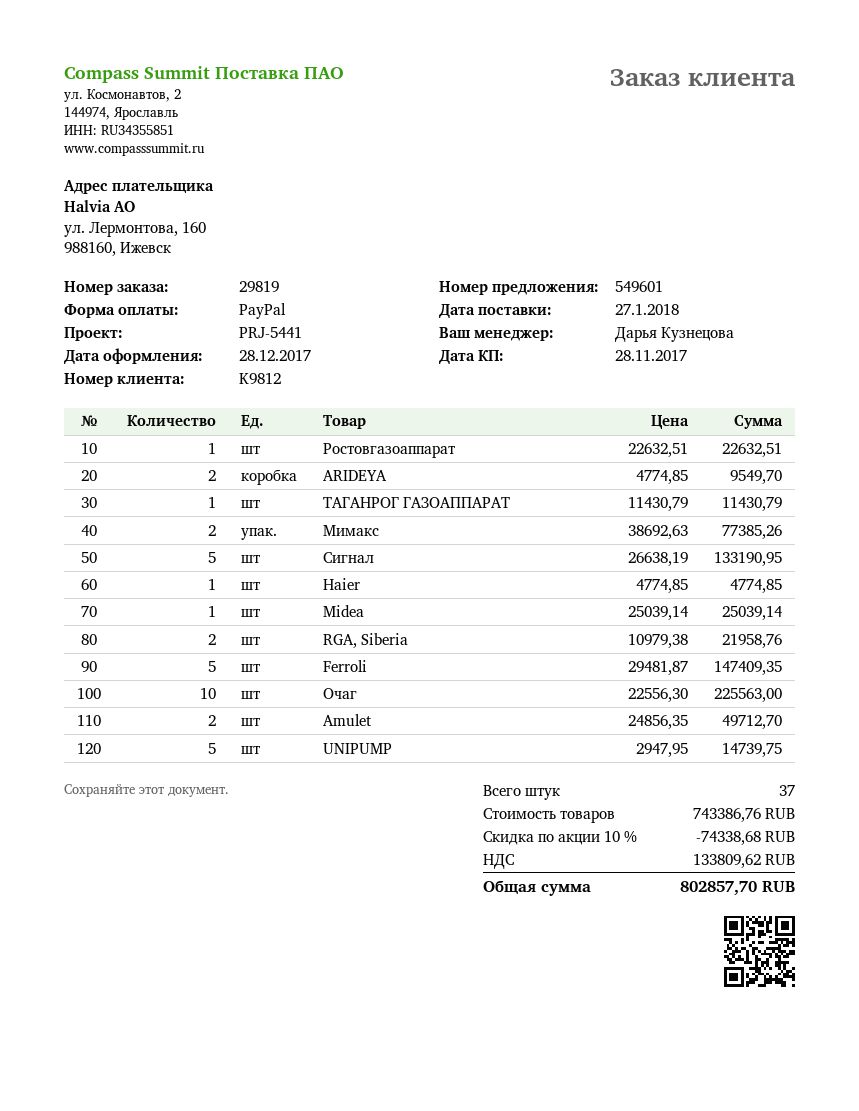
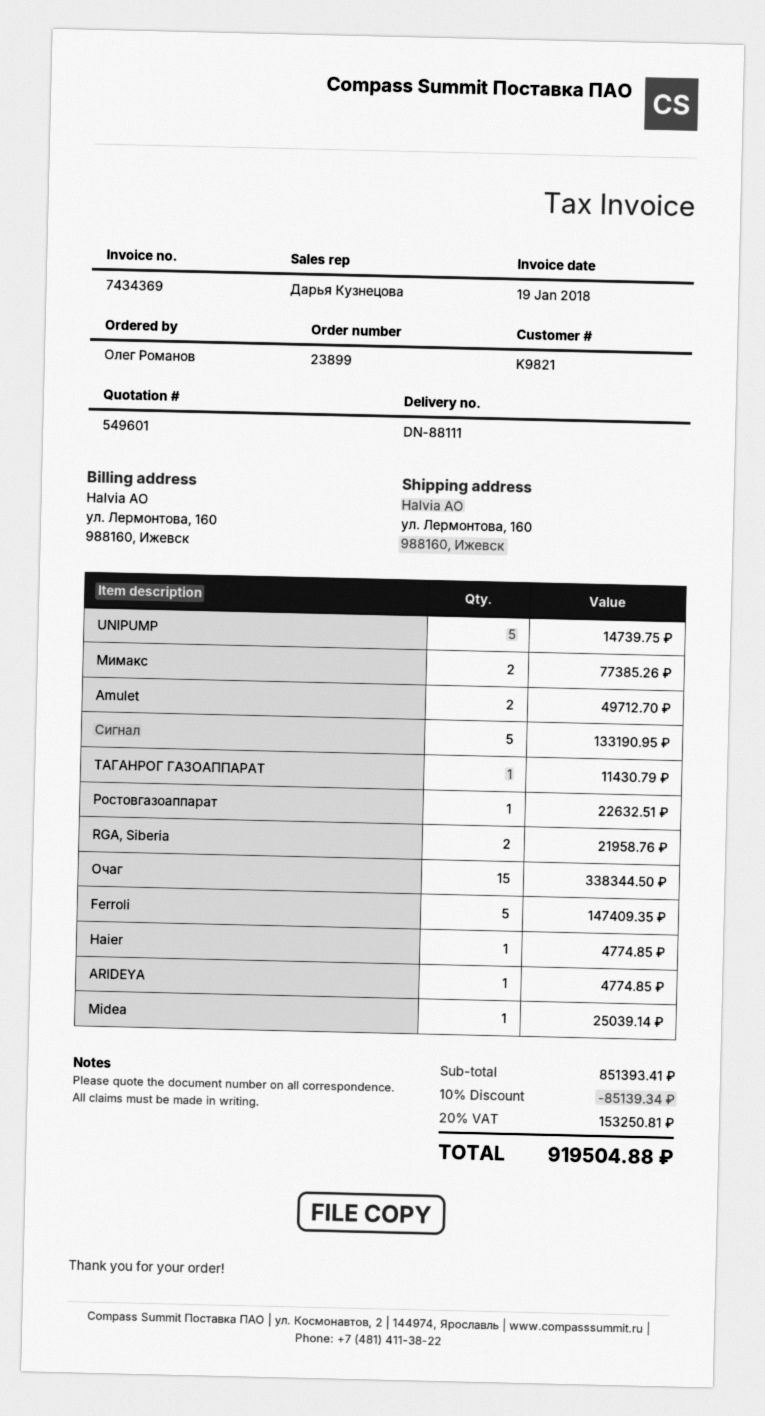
order number: 29819 -> 23899
customer number: K9812 -> K9821
ARIDEYA: 2 for 9549.70 -> 1 for 4774.85
Очаг: 10 for 225563.00 -> 15 for 338344.50
subtotal: 743386.76 -> 851393.41
discount: 10% = 74338.68 -> 10% = 85139.34
tax: 133809.62 -> 153250.81
total: 802857.70 -> 919504.88

